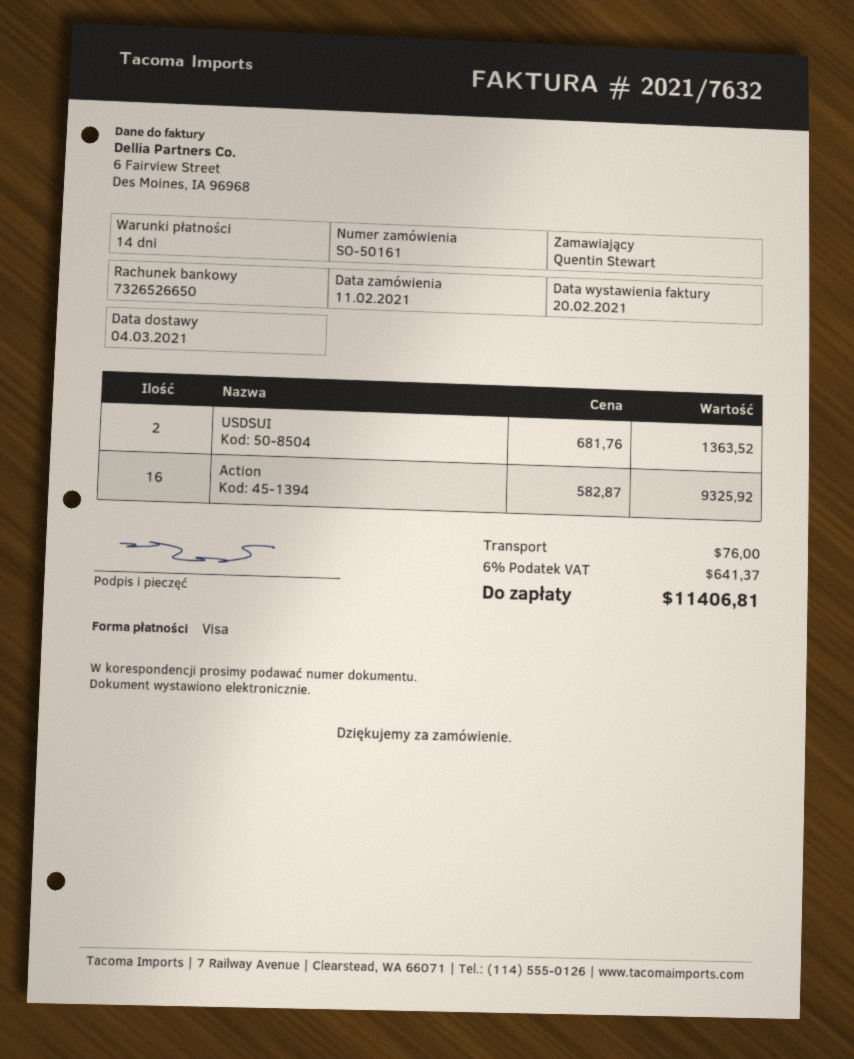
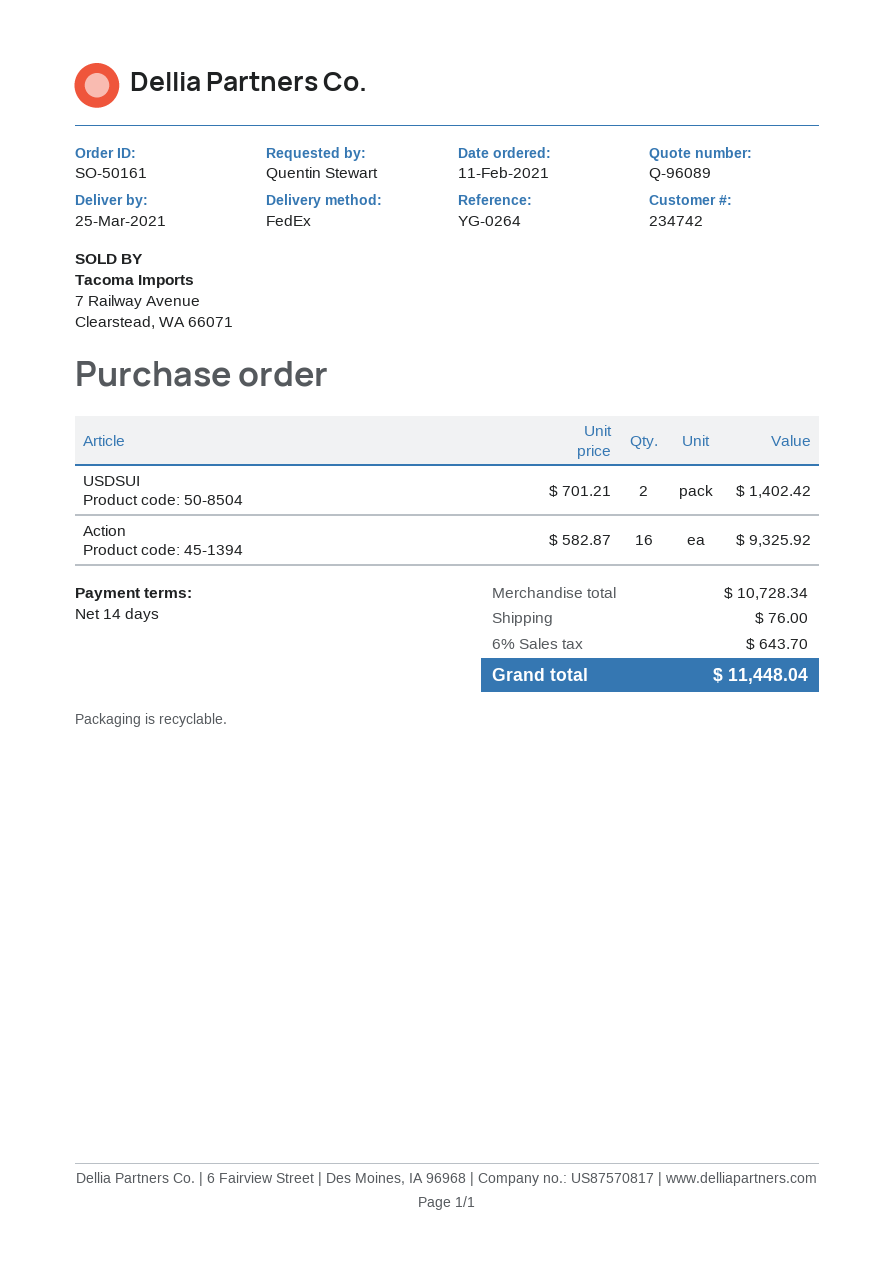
delivery date: 2021-03-04 -> 2021-03-25
USDSUI: 2 x 681.76 = 1363.52 -> 2 x 701.21 = 1402.42
tax: 6% = 641.37 -> 6% = 643.70
total: 11406.81 -> 11448.04

